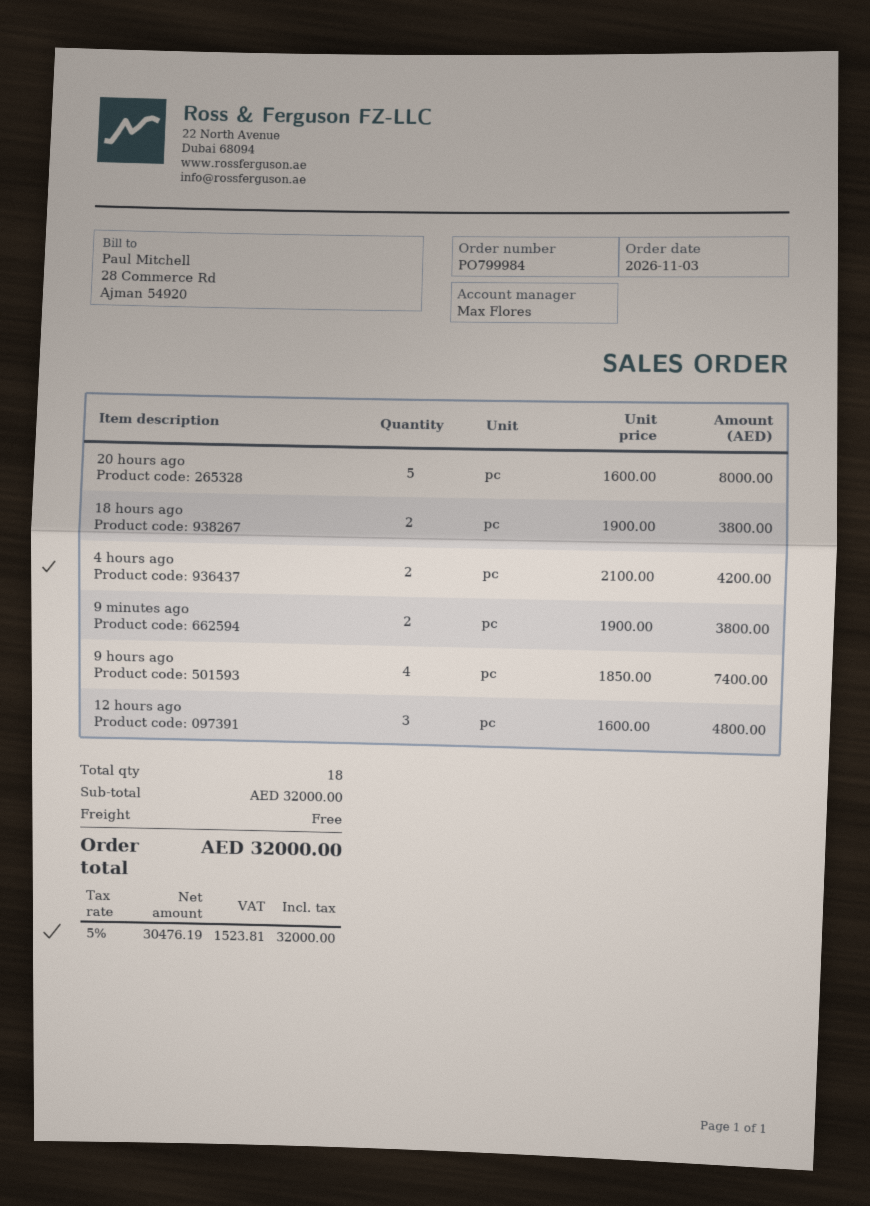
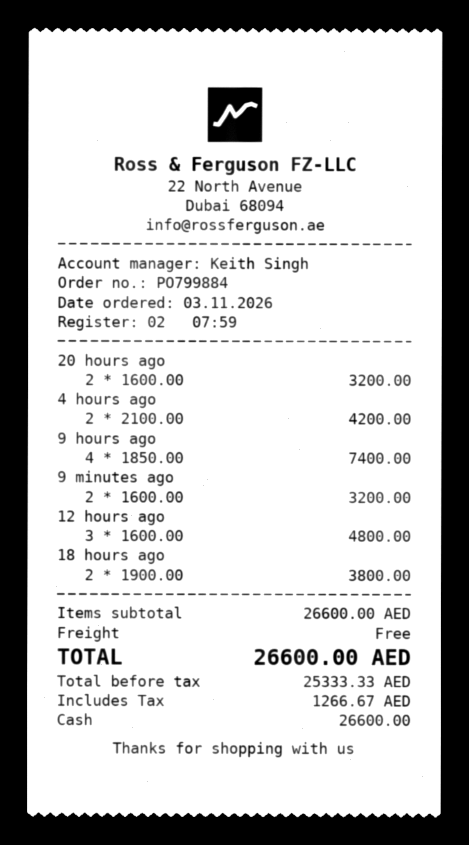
order number: PO799984 -> PO799884
sales rep: Max Flores -> Keith Singh
20 hours ago: 5 x 1600.00 = 8000.00 -> 2 x 1600.00 = 3200.00
9 minutes ago: 2 x 1900.00 = 3800.00 -> 2 x 1600.00 = 3200.00
subtotal: 32000.00 -> 26600.00
net: 30476.19 -> 25333.33
tax: 1523.81 -> 1266.67
total: 32000.00 -> 26600.00

